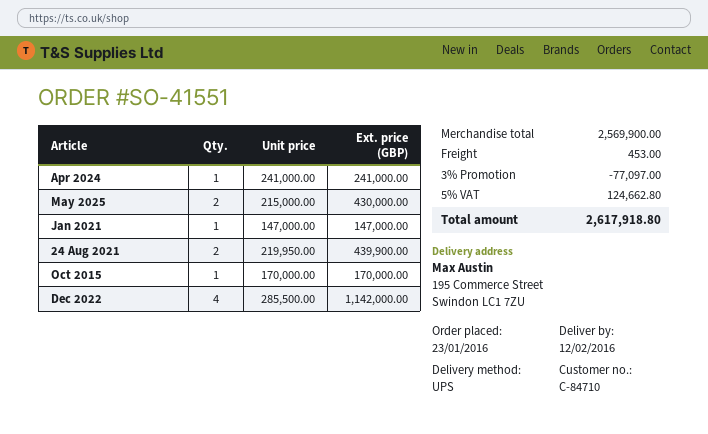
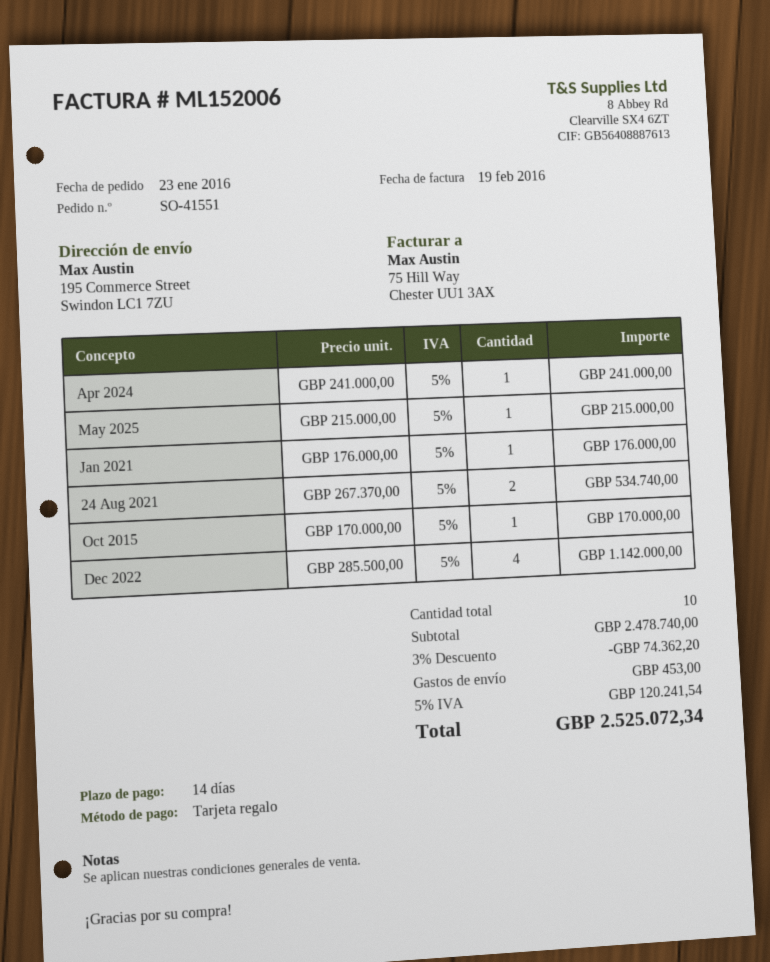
May 2025: 2 x 215000.00 = 430000.00 -> 1 x 215000.00 = 215000.00
Jan 2021: 1 x 147000.00 = 147000.00 -> 1 x 176000.00 = 176000.00
24 Aug 2021: 2 x 219950.00 = 439900.00 -> 2 x 267370.00 = 534740.00
subtotal: 2569900.00 -> 2478740.00
discount: 3% = 77097.00 -> 3% = 74362.20
tax: 5% = 124662.80 -> 5% = 120241.54
total: 2617918.80 -> 2525072.34

